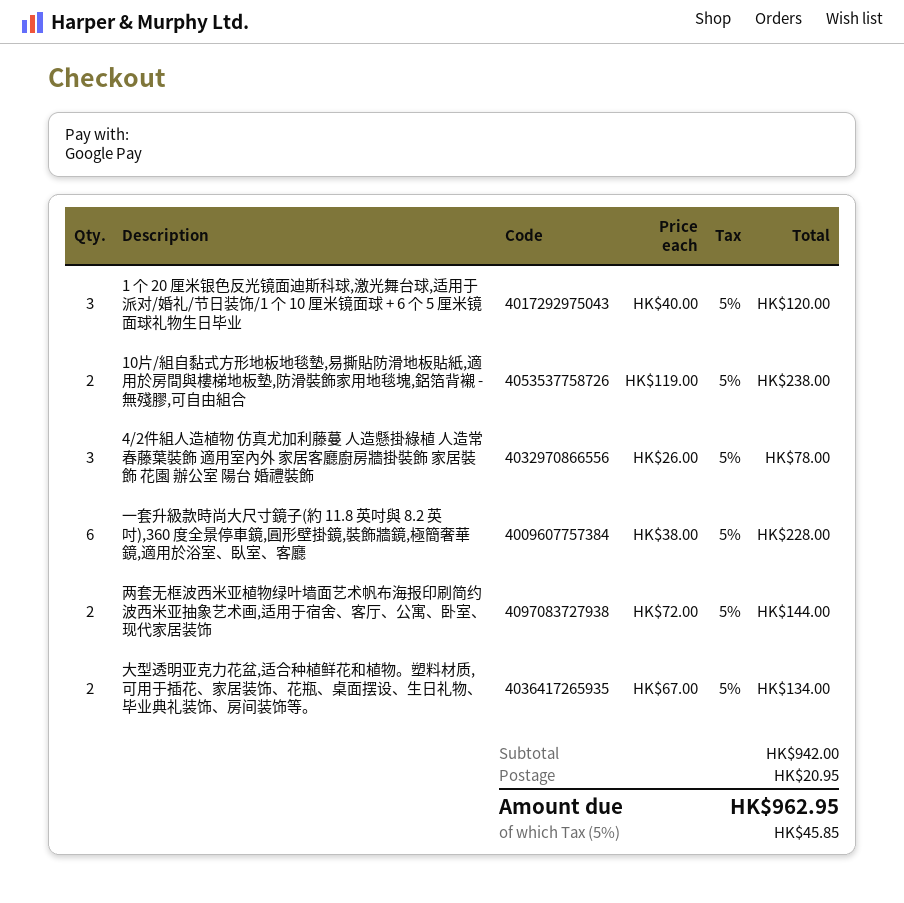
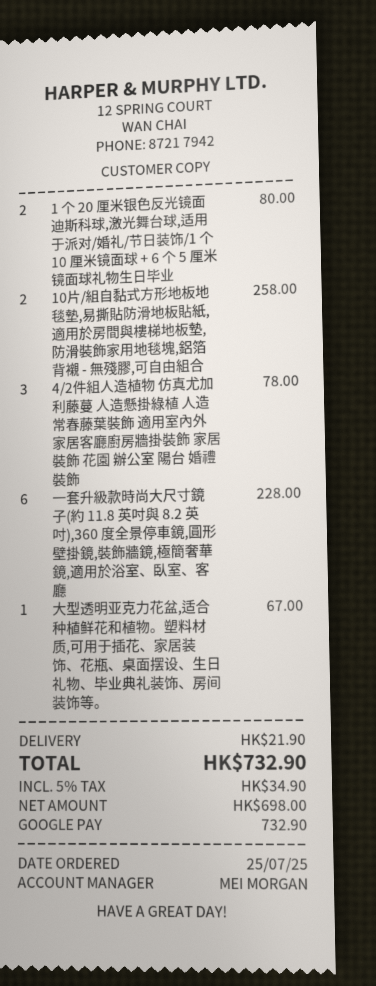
1 个 20 厘米银色反光镜面迪斯科球,激光舞台球,适用于派对/婚礼/节日装饰/1 个 10 厘米镜面球 + 6 个 5 厘米镜面球礼物生日毕业: 3 for 120.00 -> 2 for 80.00
10片/組自黏式方形地板地毯墊,易撕貼防滑地板貼紙,適用於房間與樓梯地板墊,防滑裝飾家用地毯塊,鋁箔背襯 - 無殘膠,可自由組合: 2 for 238.00 -> 2 for 258.00
两套无框波西米亚植物绿叶墙面艺术帆布海报印刷简约波西米亚抽象艺术画,适用于宿舍、客厅、公寓、卧室、现代家居装饰: 2 for 144.00 -> none
大型透明亚克力花盆,适合种植鲜花和植物。塑料材质,可用于插花、家居装饰、花瓶、桌面摆设、生日礼物、毕业典礼装饰、房间装饰等。: 2 for 134.00 -> 1 for 67.00
shipping: 20.95 -> 21.90
tax: 5% = 45.85 -> 5% = 34.90
total: 962.95 -> 732.90

